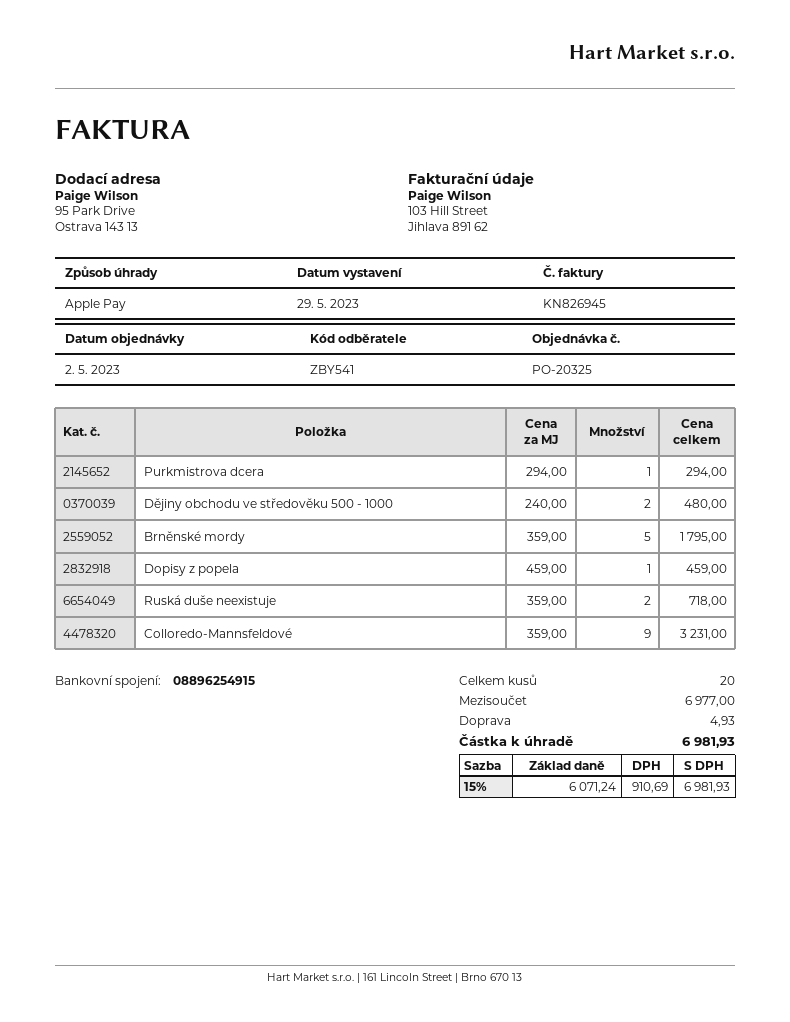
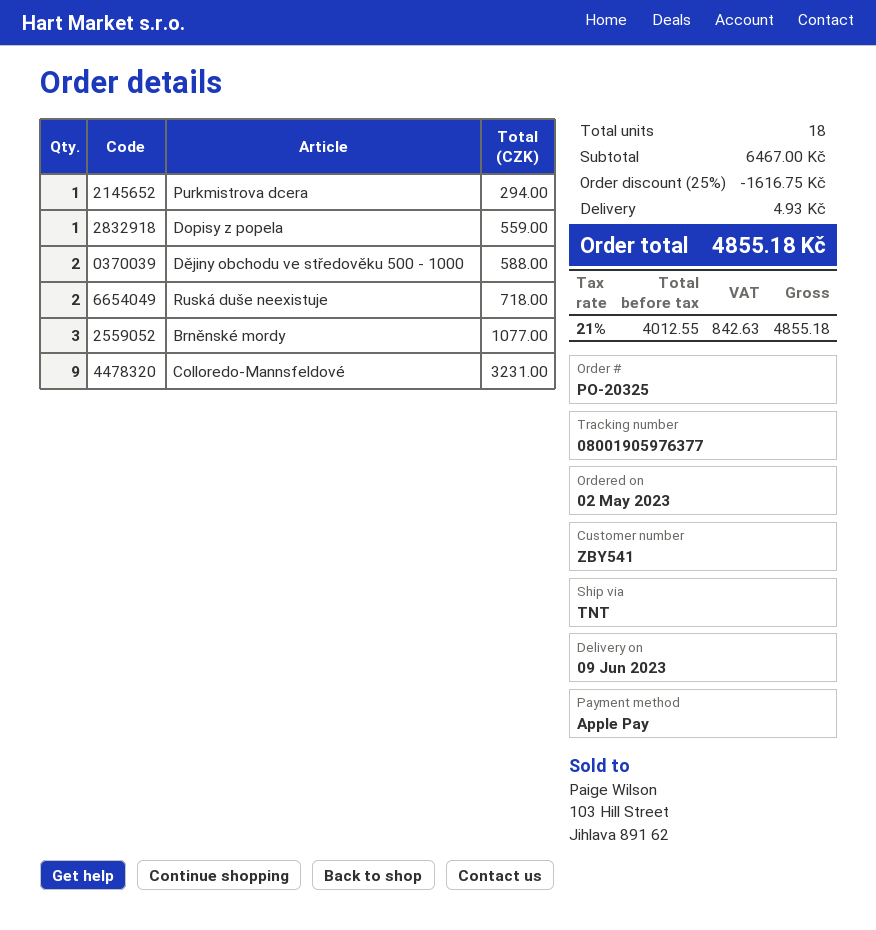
Dějiny obchodu ve středověku 500 - 1000: 2 for 480.00 -> 2 for 588.00
Brněnské mordy: 5 for 1795.00 -> 3 for 1077.00
Dopisy z popela: 1 for 459.00 -> 1 for 559.00
total quantity: 20 -> 18
subtotal: 6977.00 -> 6467.00
discount: none -> 25% = 1616.75
net: 6071.24 -> 4012.55
tax: 15% = 910.69 -> 21% = 842.63
total: 6981.93 -> 4855.18

